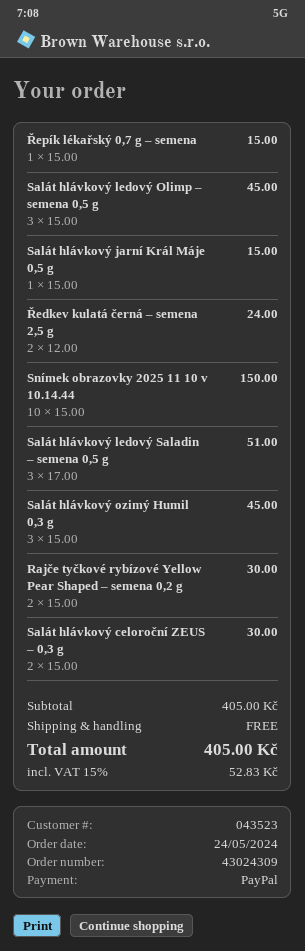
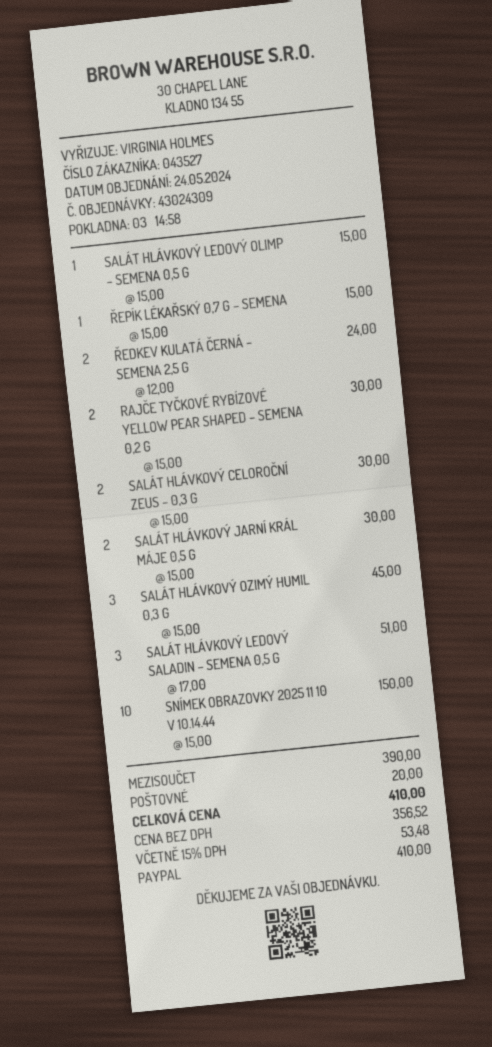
customer number: 043523 -> 043527
Salát hlávkový ledový Olimp – semena 0,5 g: 3 x 15.00 = 45.00 -> 1 x 15.00 = 15.00
Salát hlávkový jarní Král Máje 0,5 g: 1 x 15.00 = 15.00 -> 2 x 15.00 = 30.00
subtotal: 405.00 -> 390.00
shipping: 0.00 -> 20.00
tax: 15% = 52.83 -> 15% = 53.48
total: 405.00 -> 410.00

